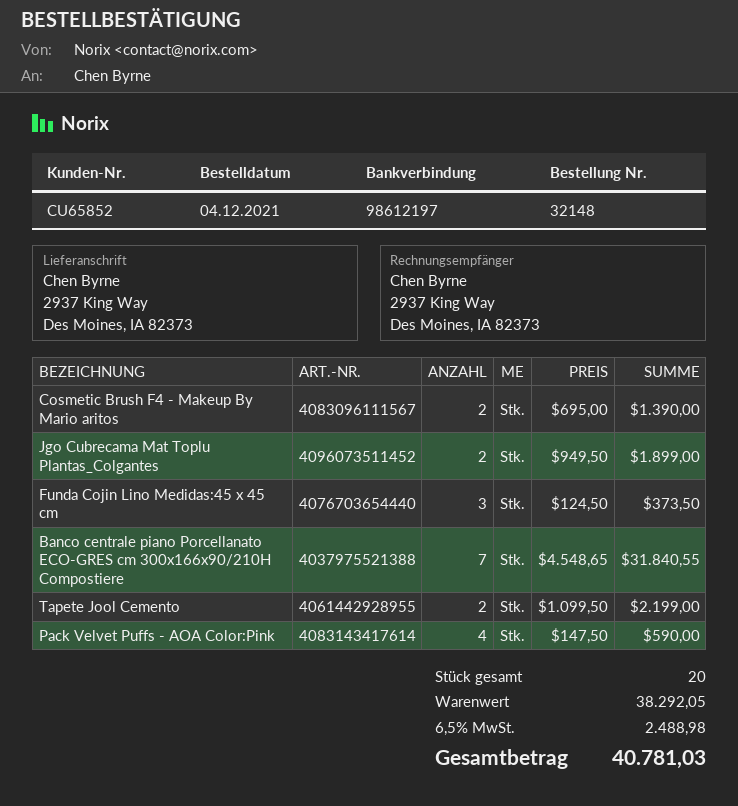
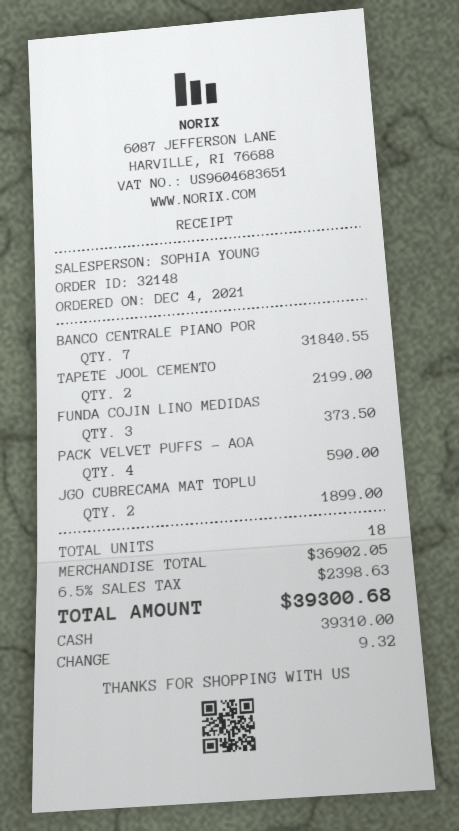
Cosmetic Brush F4 - Makeup By Mario aritos: 2 for 1390.00 -> none
total quantity: 20 -> 18
subtotal: 38292.05 -> 36902.05
tax: 6.5% = 2488.98 -> 6.5% = 2398.63
total: 40781.03 -> 39300.68

